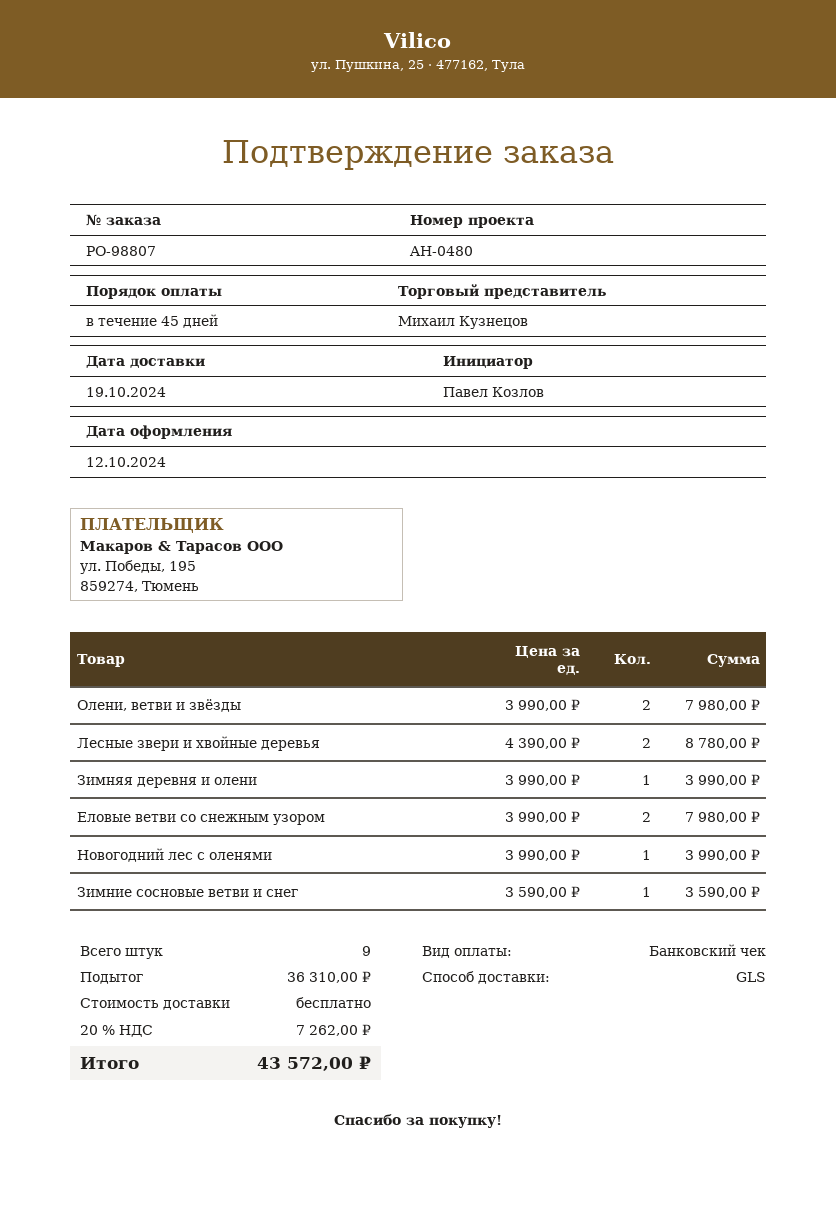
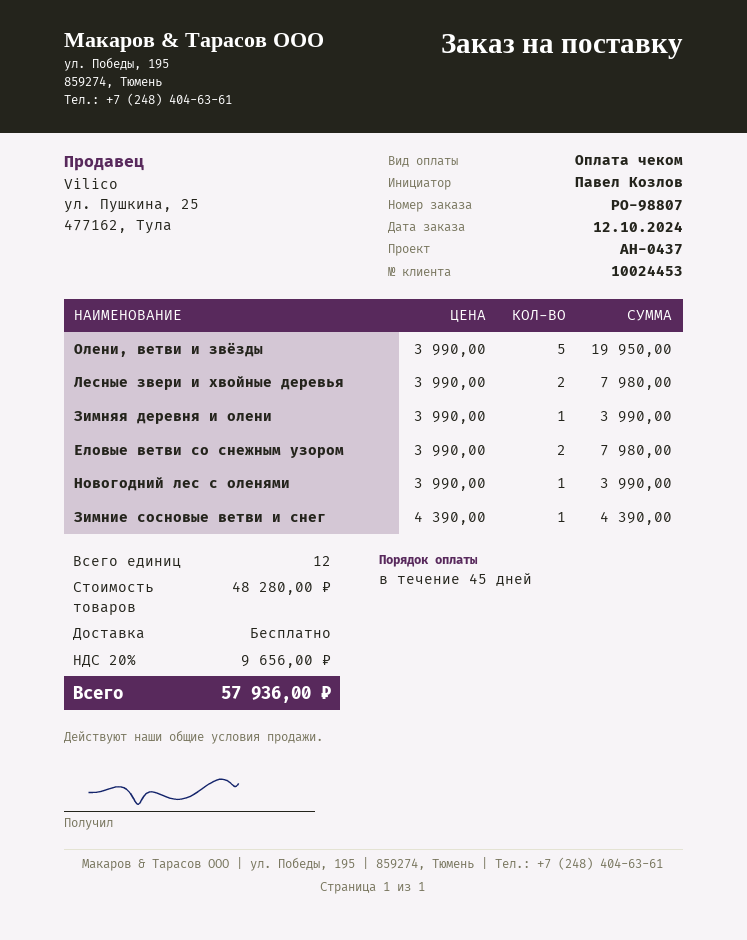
reference: AH-0480 -> AH-0437
Олени, ветви и звёзды: 2 x 3990.00 = 7980.00 -> 5 x 3990.00 = 19950.00
Лесные звери и хвойные деревья: 2 x 4390.00 = 8780.00 -> 2 x 3990.00 = 7980.00
Зимние сосновые ветви и снег: 1 x 3590.00 = 3590.00 -> 1 x 4390.00 = 4390.00
total quantity: 9 -> 12
subtotal: 36310.00 -> 48280.00
tax: 20% = 7262.00 -> 20% = 9656.00
total: 43572.00 -> 57936.00

